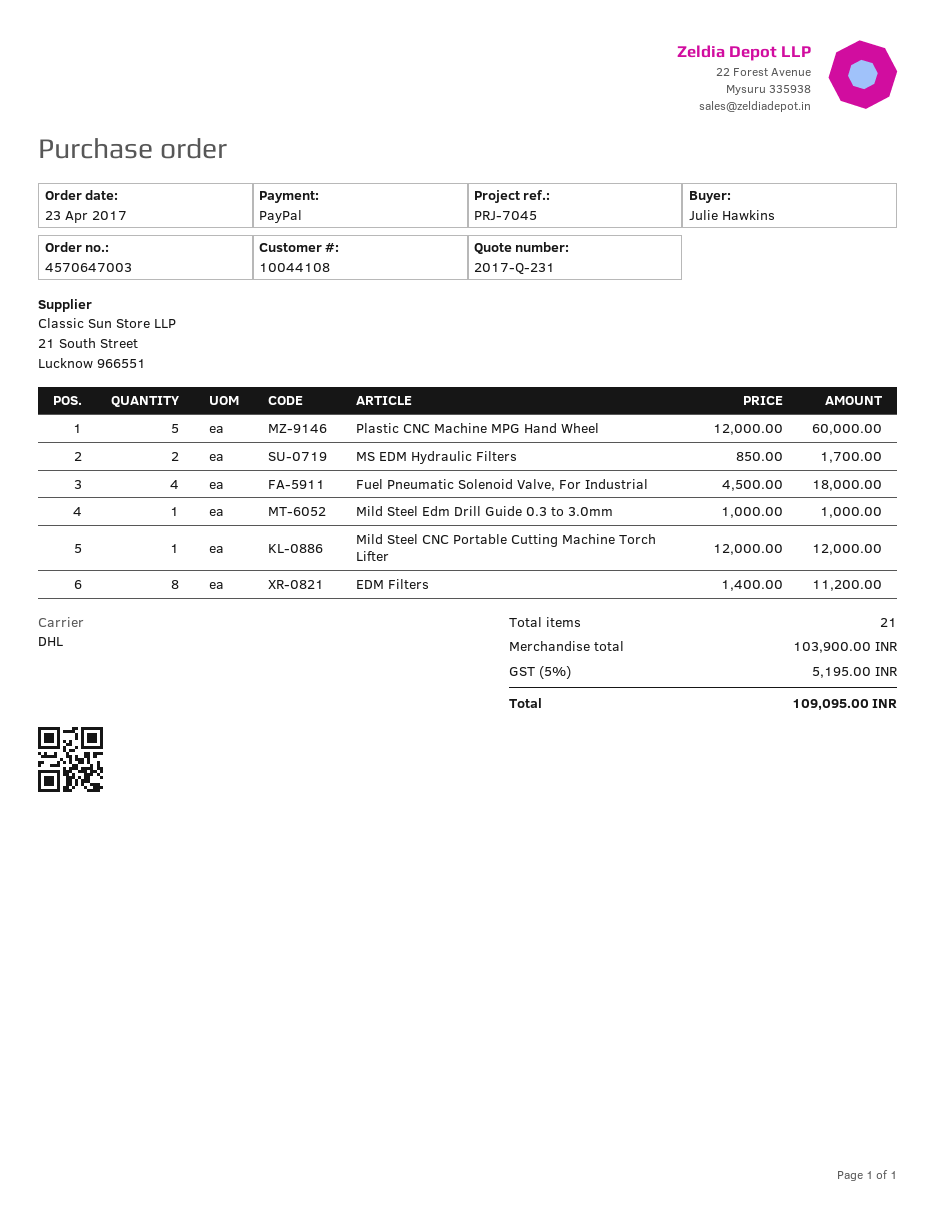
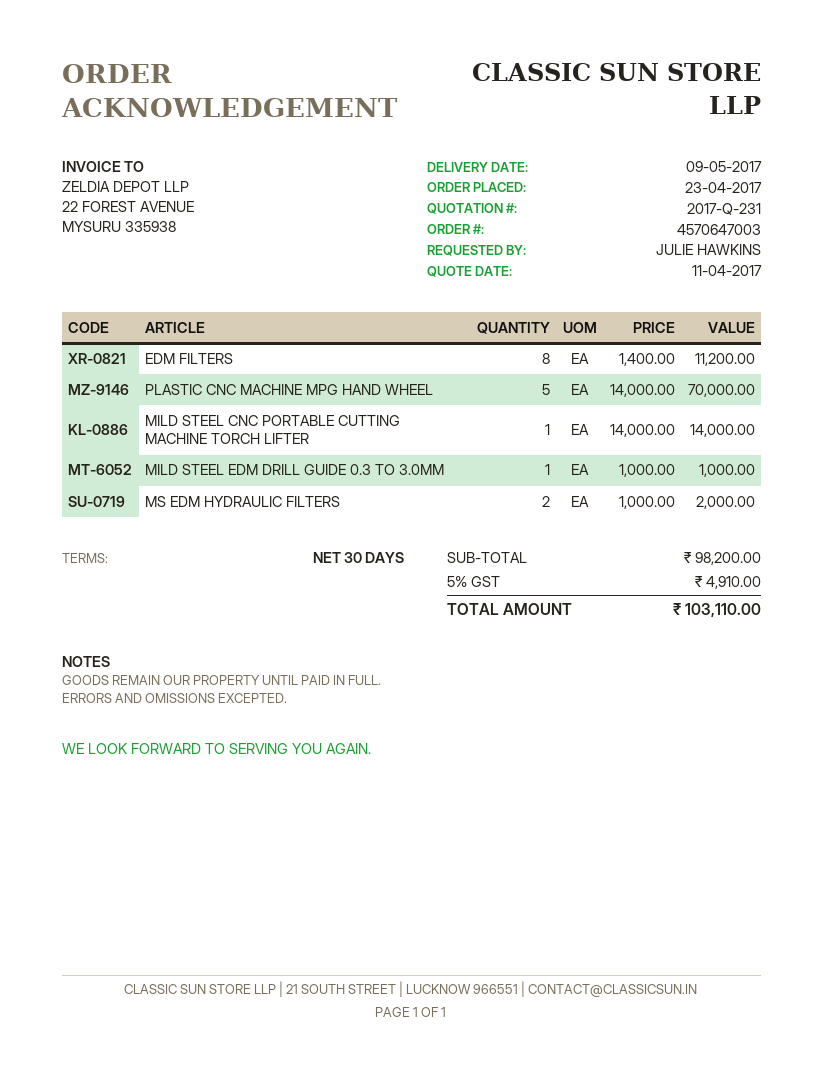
Plastic CNC Machine MPG Hand Wheel: 5 x 12000.00 = 60000.00 -> 5 x 14000.00 = 70000.00
MS EDM Hydraulic Filters: 2 x 850.00 = 1700.00 -> 2 x 1000.00 = 2000.00
Fuel Pneumatic Solenoid Valve, For Industrial: 4 x 4500.00 = 18000.00 -> none
Mild Steel CNC Portable Cutting Machine Torch Lifter: 1 x 12000.00 = 12000.00 -> 1 x 14000.00 = 14000.00
subtotal: 103900.00 -> 98200.00
tax: 5% = 5195.00 -> 5% = 4910.00
total: 109095.00 -> 103110.00

